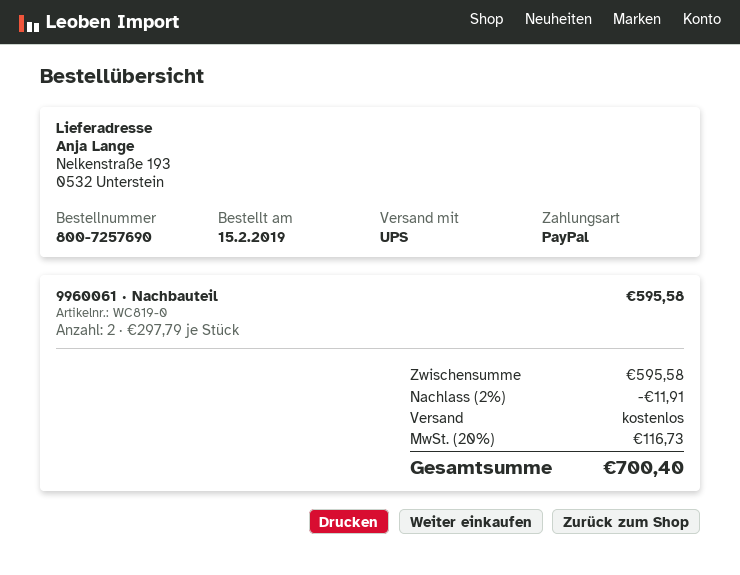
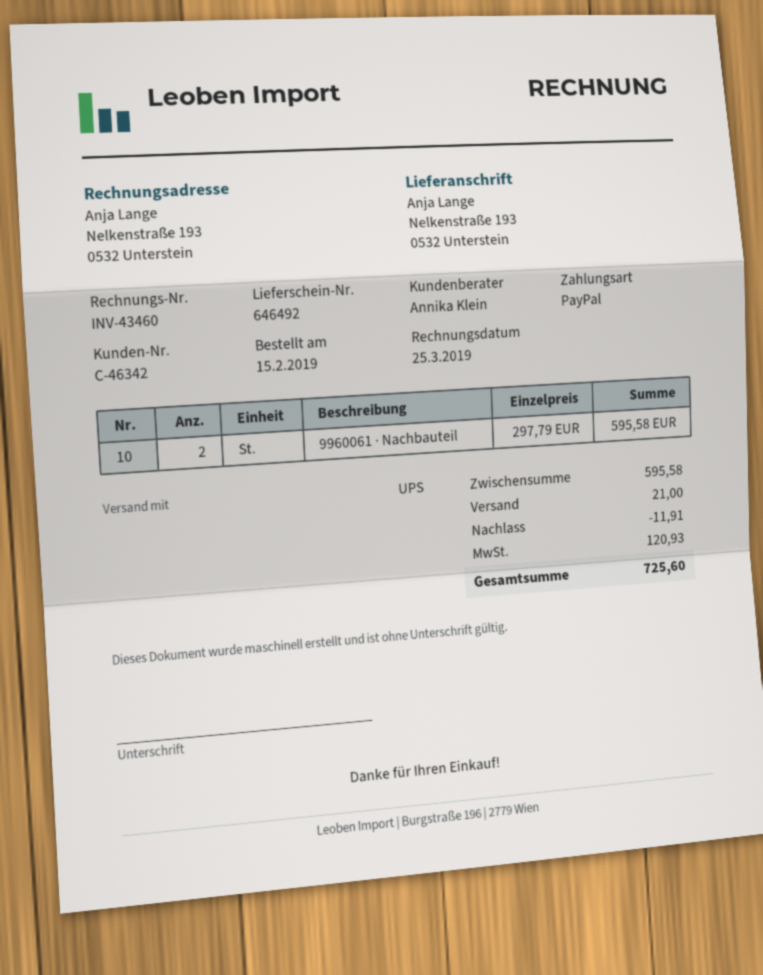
shipping: 0.00 -> 21.00
tax: 116.73 -> 120.93
total: 700.40 -> 725.60

